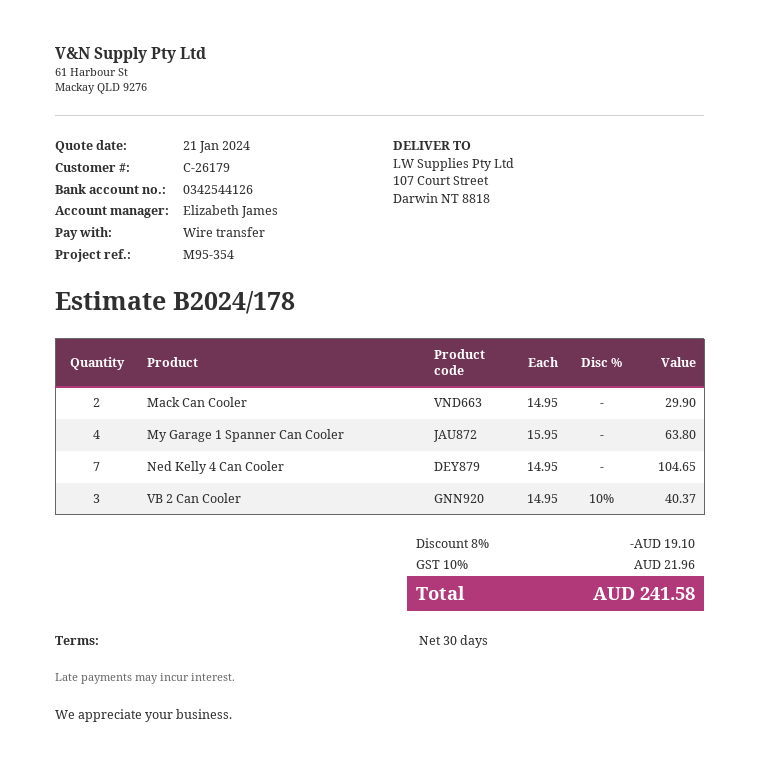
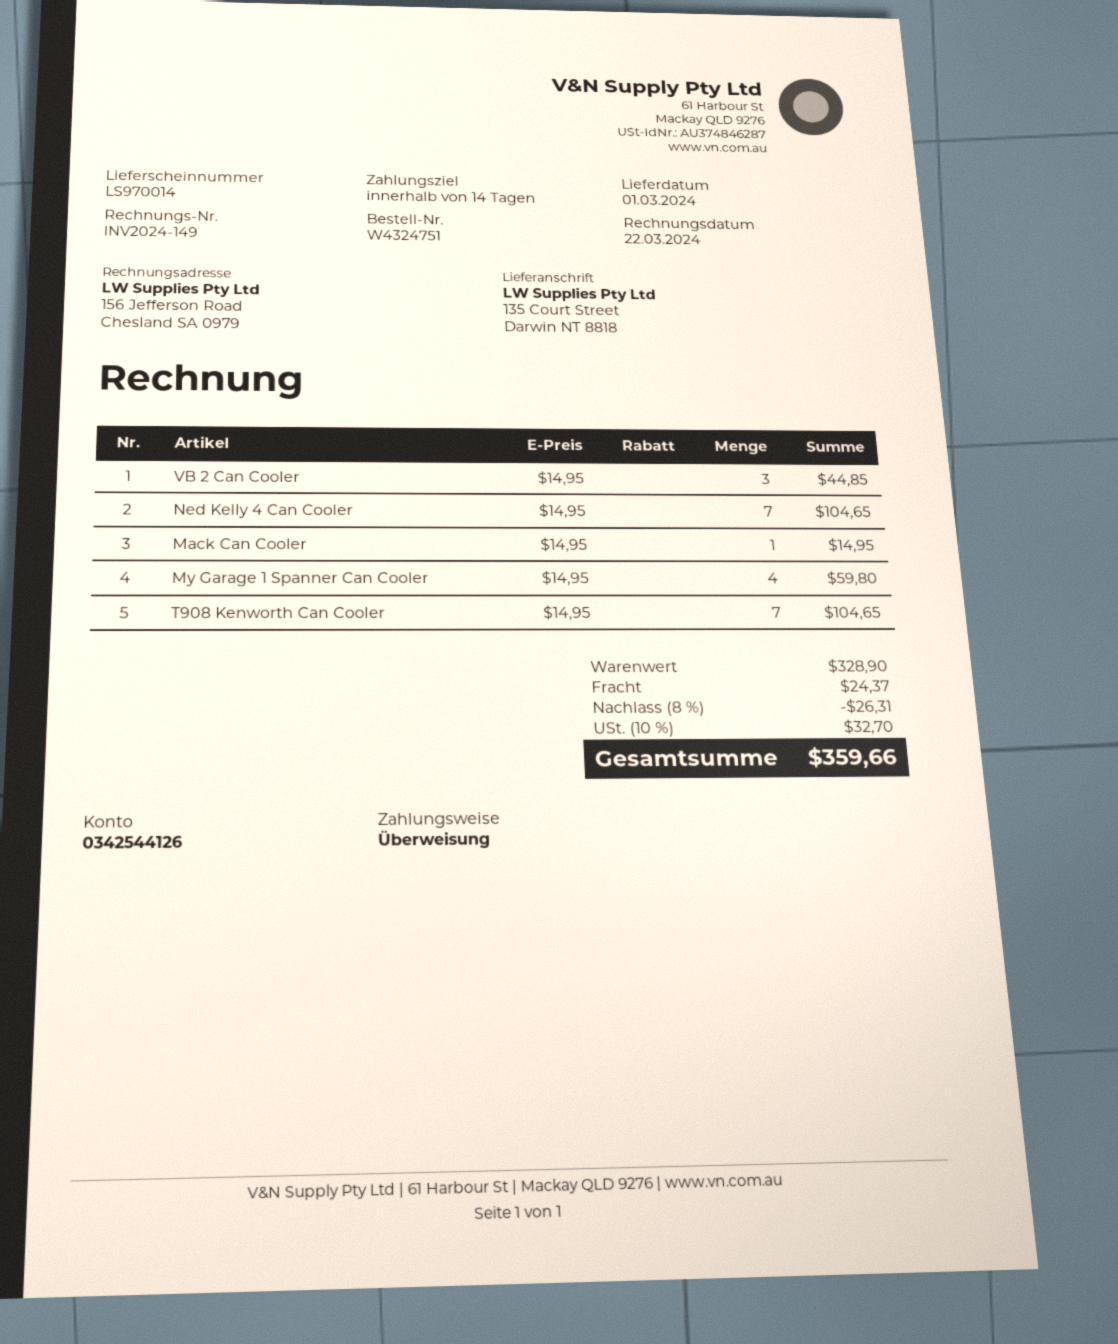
payment terms: 30 days -> 14 days
ship to: 107 Court Street, Darwin NT 8818 -> 135 Court Street, Darwin NT 8818
Mack Can Cooler: 2 x 14.95 = 29.90 -> 1 x 14.95 = 14.95
My Garage 1 Spanner Can Cooler: 4 x 15.95 = 63.80 -> 4 x 14.95 = 59.80
VB 2 Can Cooler: 3 x 14.95 - 10% = 40.37 -> 3 x 14.95 = 44.85
T908 Kenworth Can Cooler: none -> 7 x 14.95 = 104.65
discount: 8% = 19.10 -> 8% = 26.31
shipping: none -> 24.37
tax: 10% = 21.96 -> 10% = 32.70
total: 241.58 -> 359.66

